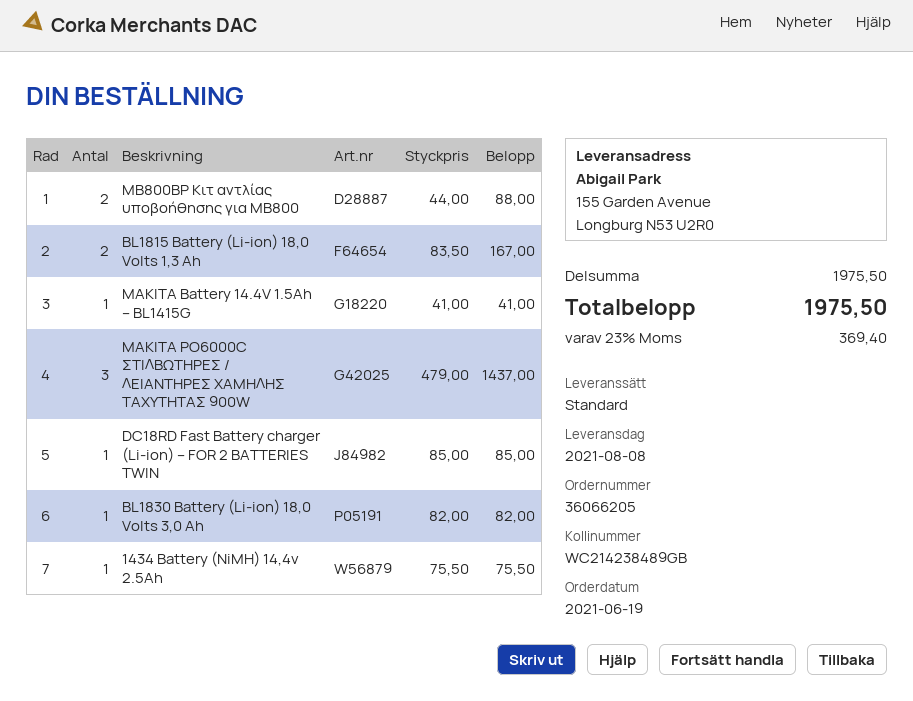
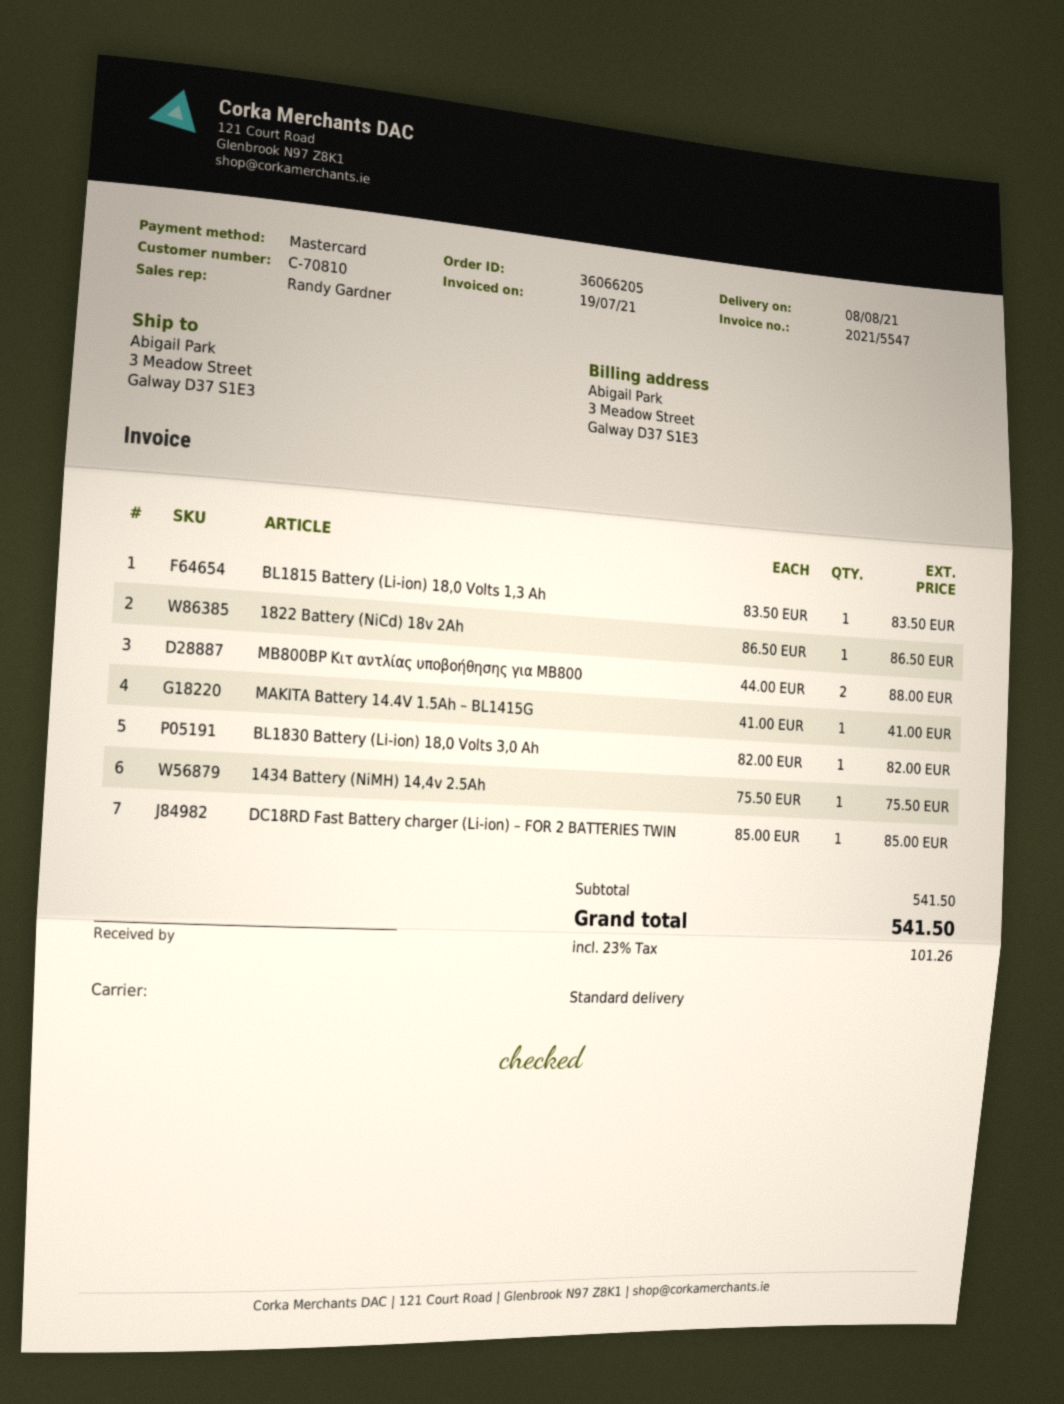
ship to: 155 Garden Avenue, Longburg N53 U2R0 -> 3 Meadow Street, Galway D37 S1E3
BL1815 Battery (Li-ion) 18,0 Volts 1,3 Ah: 2 x 83.50 = 167.00 -> 1 x 83.50 = 83.50
MAKITA PO6000C ΣΤΙΛΒΩΤΗΡΕΣ / ΛΕΙΑΝΤΗΡΕΣ ΧΑΜΗΛΗΣ ΤΑΧΥΤΗΤΑΣ 900W: 3 x 479.00 = 1437.00 -> none
1822 Battery (NiCd) 18v 2Ah: none -> 1 x 86.50 = 86.50
subtotal: 1975.50 -> 541.50
tax: 23% = 369.40 -> 23% = 101.26
total: 1975.50 -> 541.50

